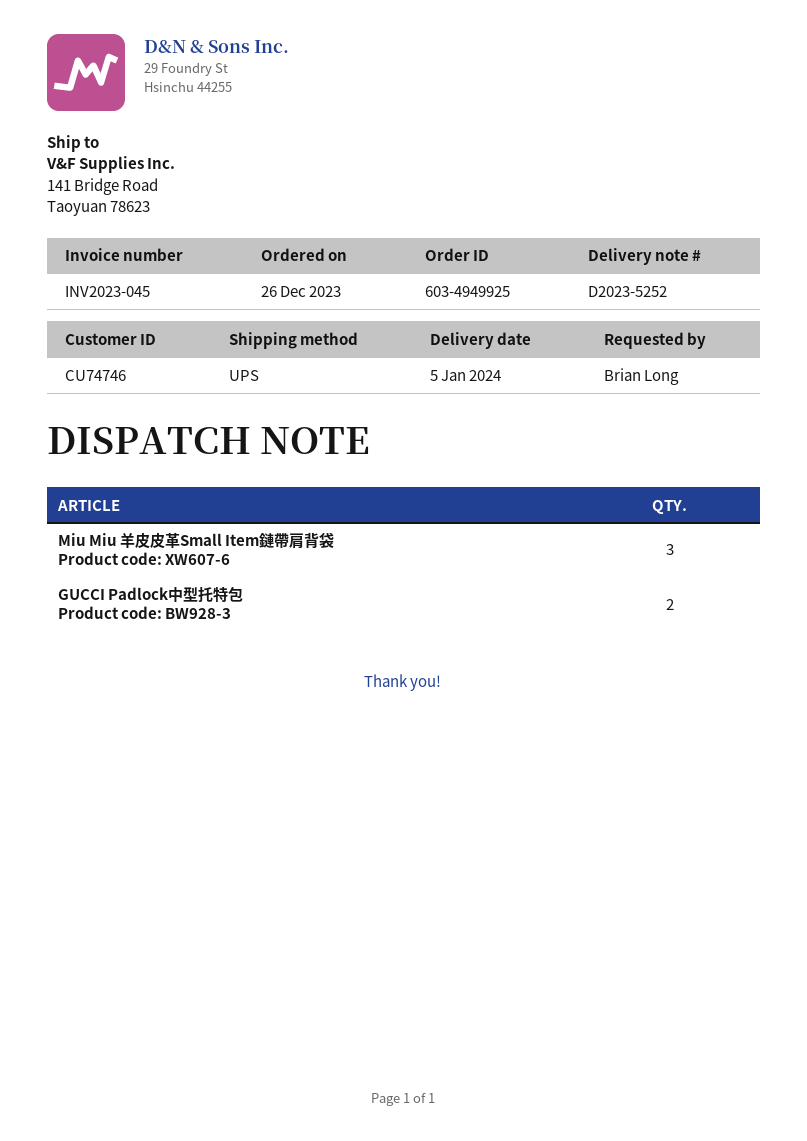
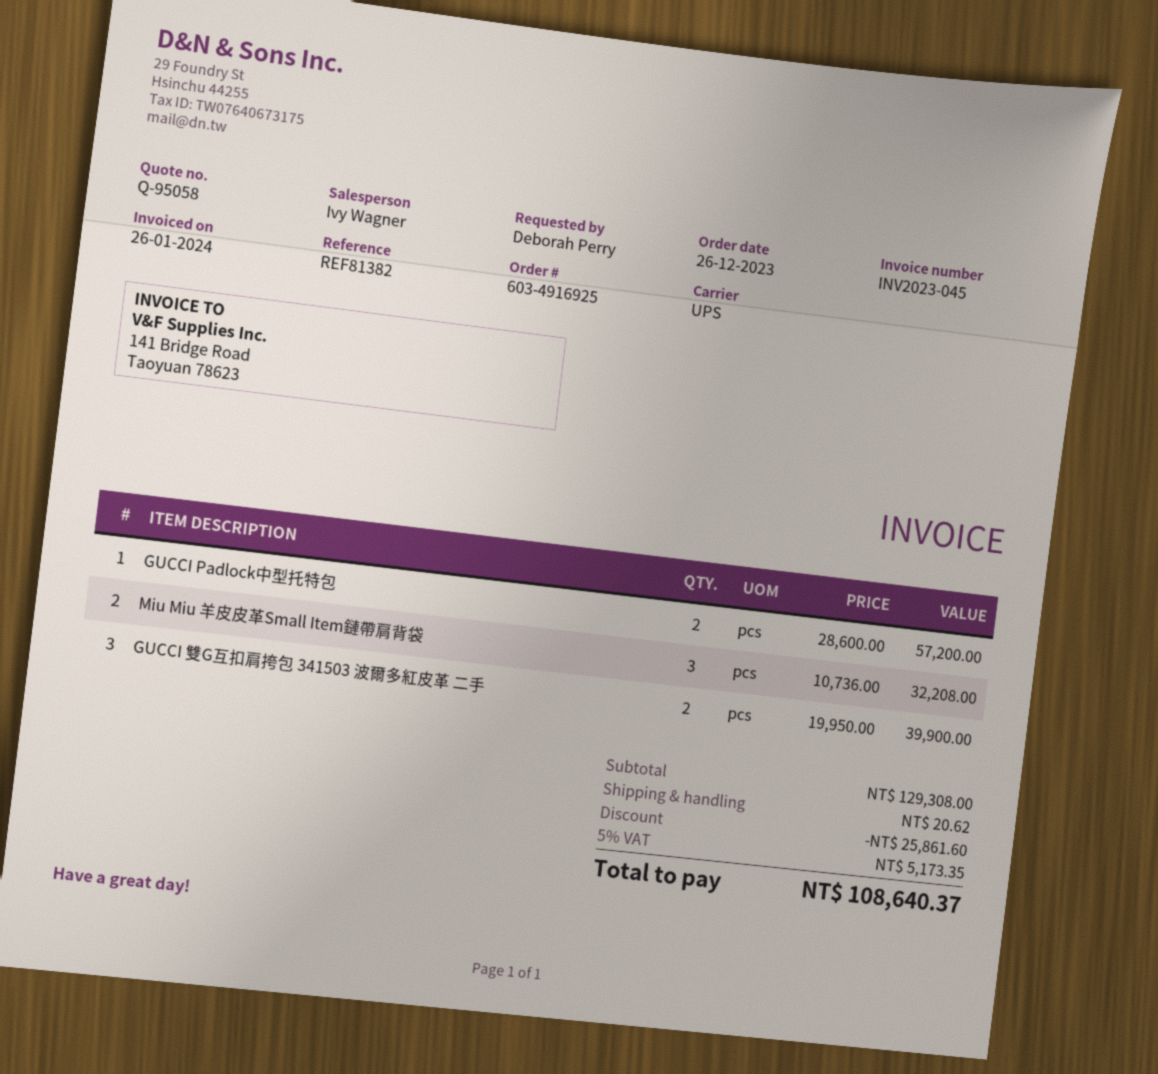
order number: 603-4949925 -> 603-4916925
ordered by: Brian Long -> Deborah Perry
GUCCI 雙G互扣肩挎包 341503 波爾多紅皮革 二手: none -> 2

